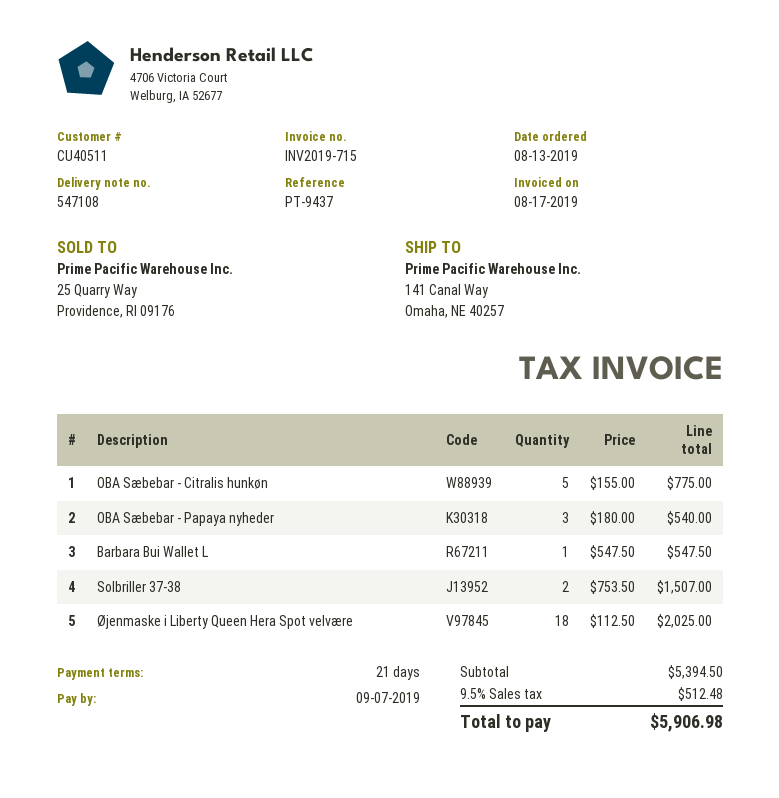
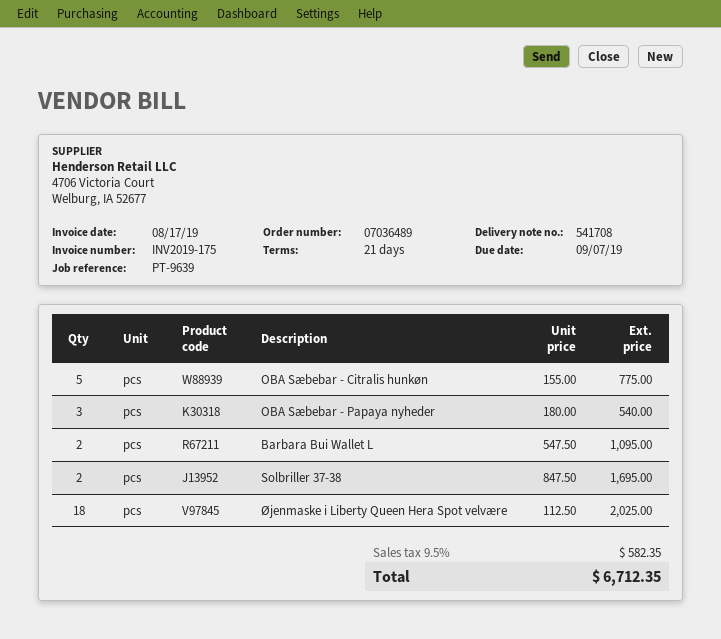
delivery note number: 547108 -> 541708
invoice number: INV2019-715 -> INV2019-175
reference: PT-9437 -> PT-9639
Barbara Bui Wallet L: 1 x 547.50 = 547.50 -> 2 x 547.50 = 1095.00
Solbriller 37-38: 2 x 753.50 = 1507.00 -> 2 x 847.50 = 1695.00
tax: 9.5% = 512.48 -> 9.5% = 582.35
total: 5906.98 -> 6712.35

